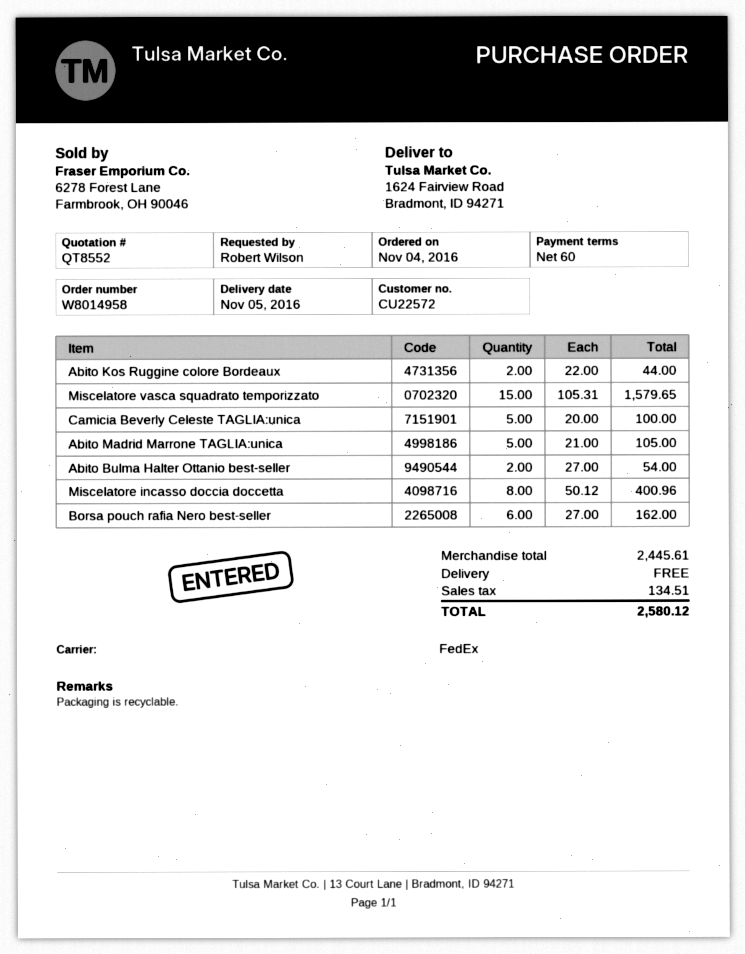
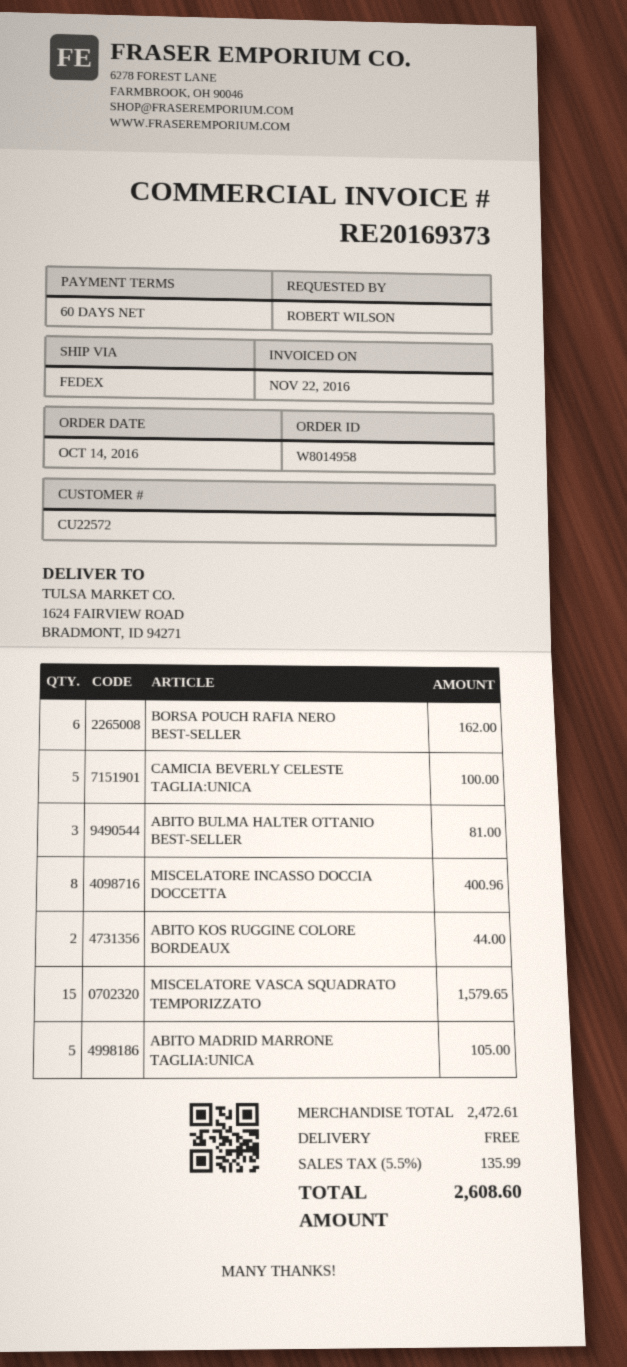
order date: 2016-11-04 -> 2016-10-14
Abito Bulma Halter Ottanio best-seller: 2 for 54.00 -> 3 for 81.00
subtotal: 2445.61 -> 2472.61
tax: 134.51 -> 135.99
total: 2580.12 -> 2608.60

